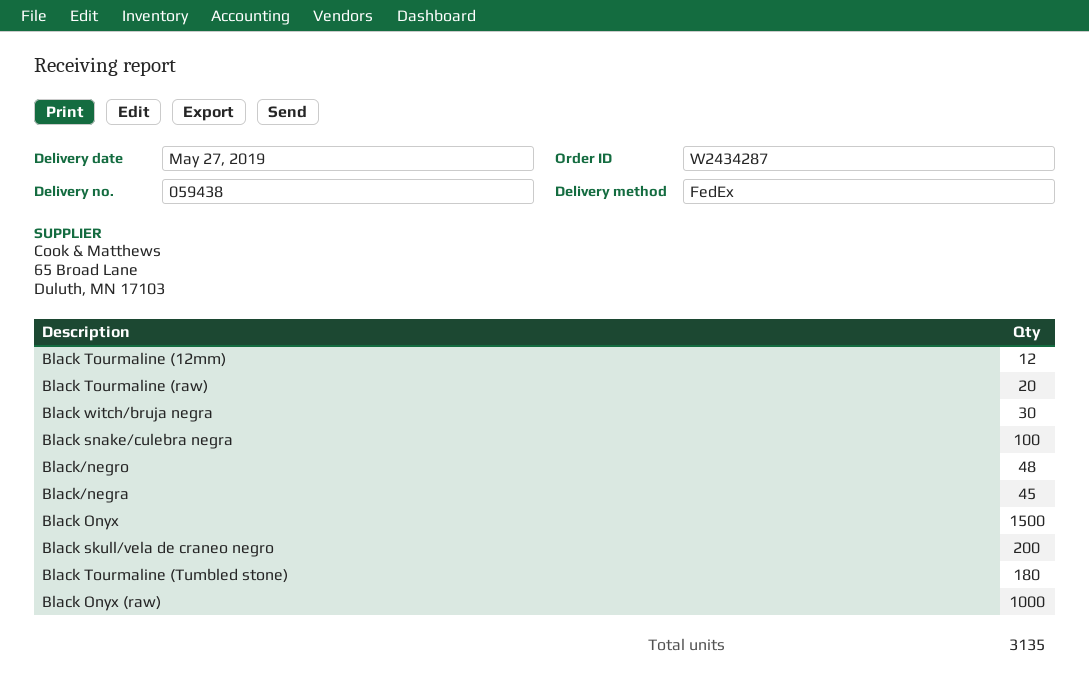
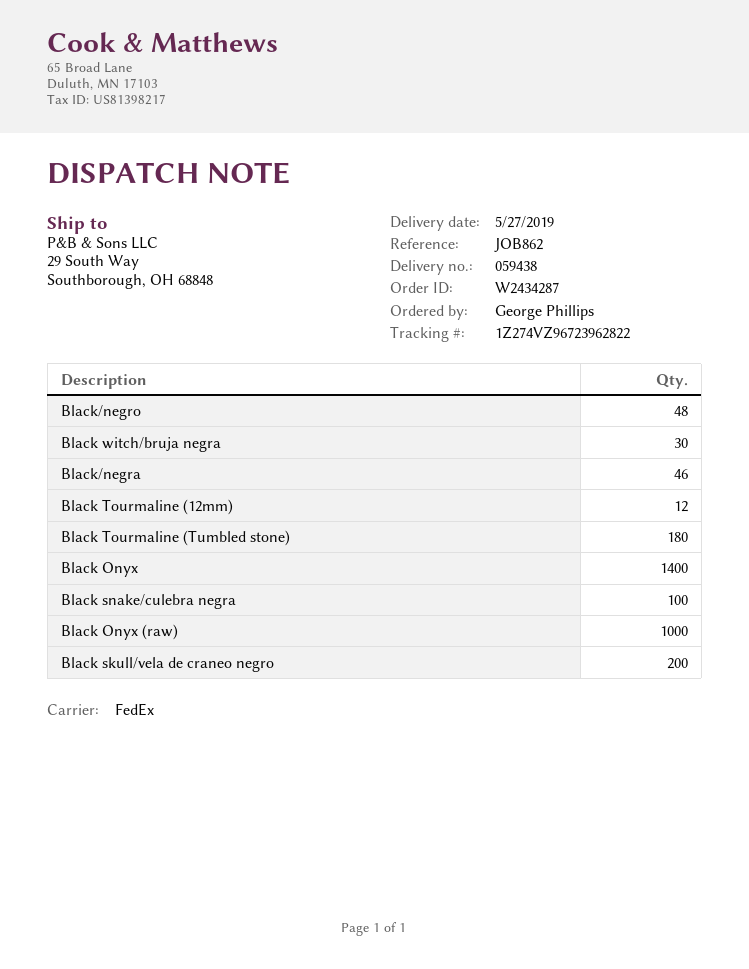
Black Tourmaline (raw): 20 -> none
Black/negra: 45 -> 46
Black Onyx: 1500 -> 1400

